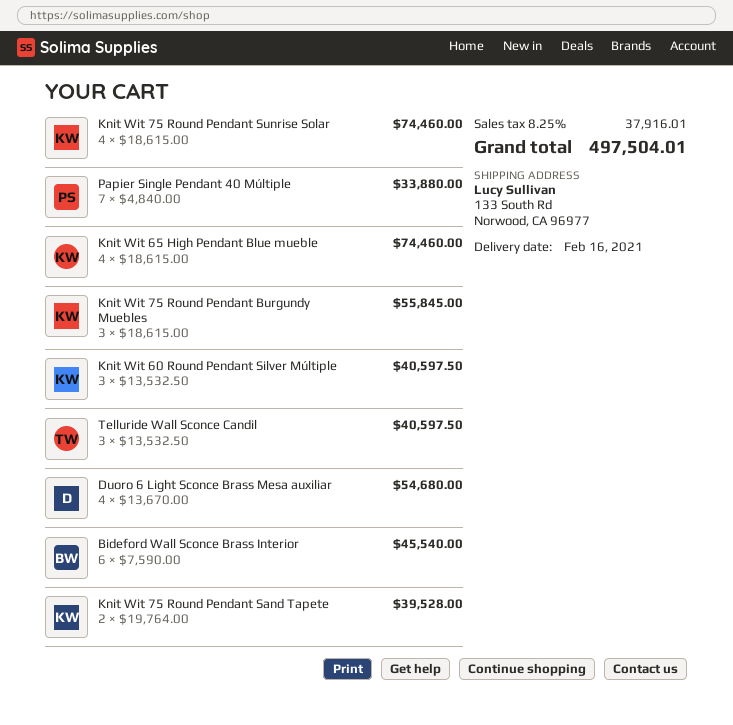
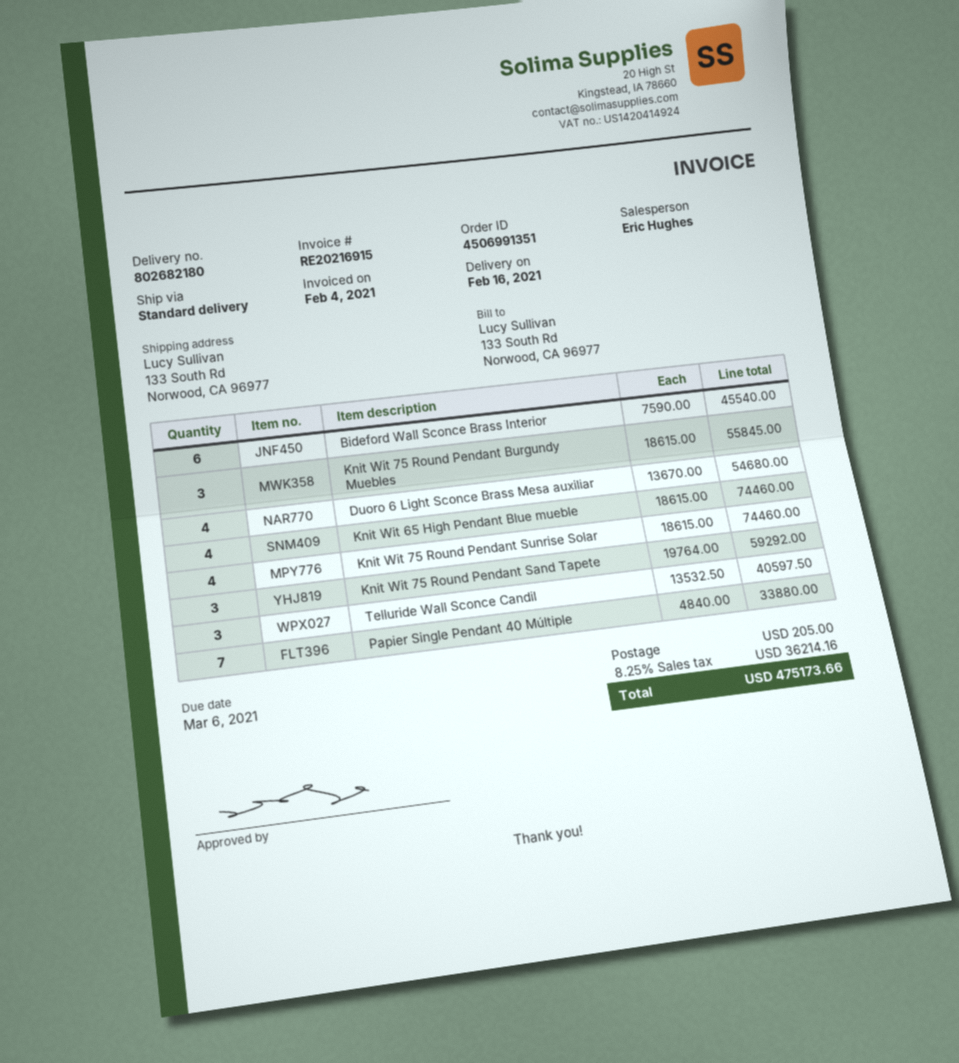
Knit Wit 60 Round Pendant Silver Múltiple: 3 x 13532.50 = 40597.50 -> none
Knit Wit 75 Round Pendant Sand Tapete: 2 x 19764.00 = 39528.00 -> 3 x 19764.00 = 59292.00
shipping: none -> 205.00
tax: 8.25% = 37916.01 -> 8.25% = 36214.16
total: 497504.01 -> 475173.66

